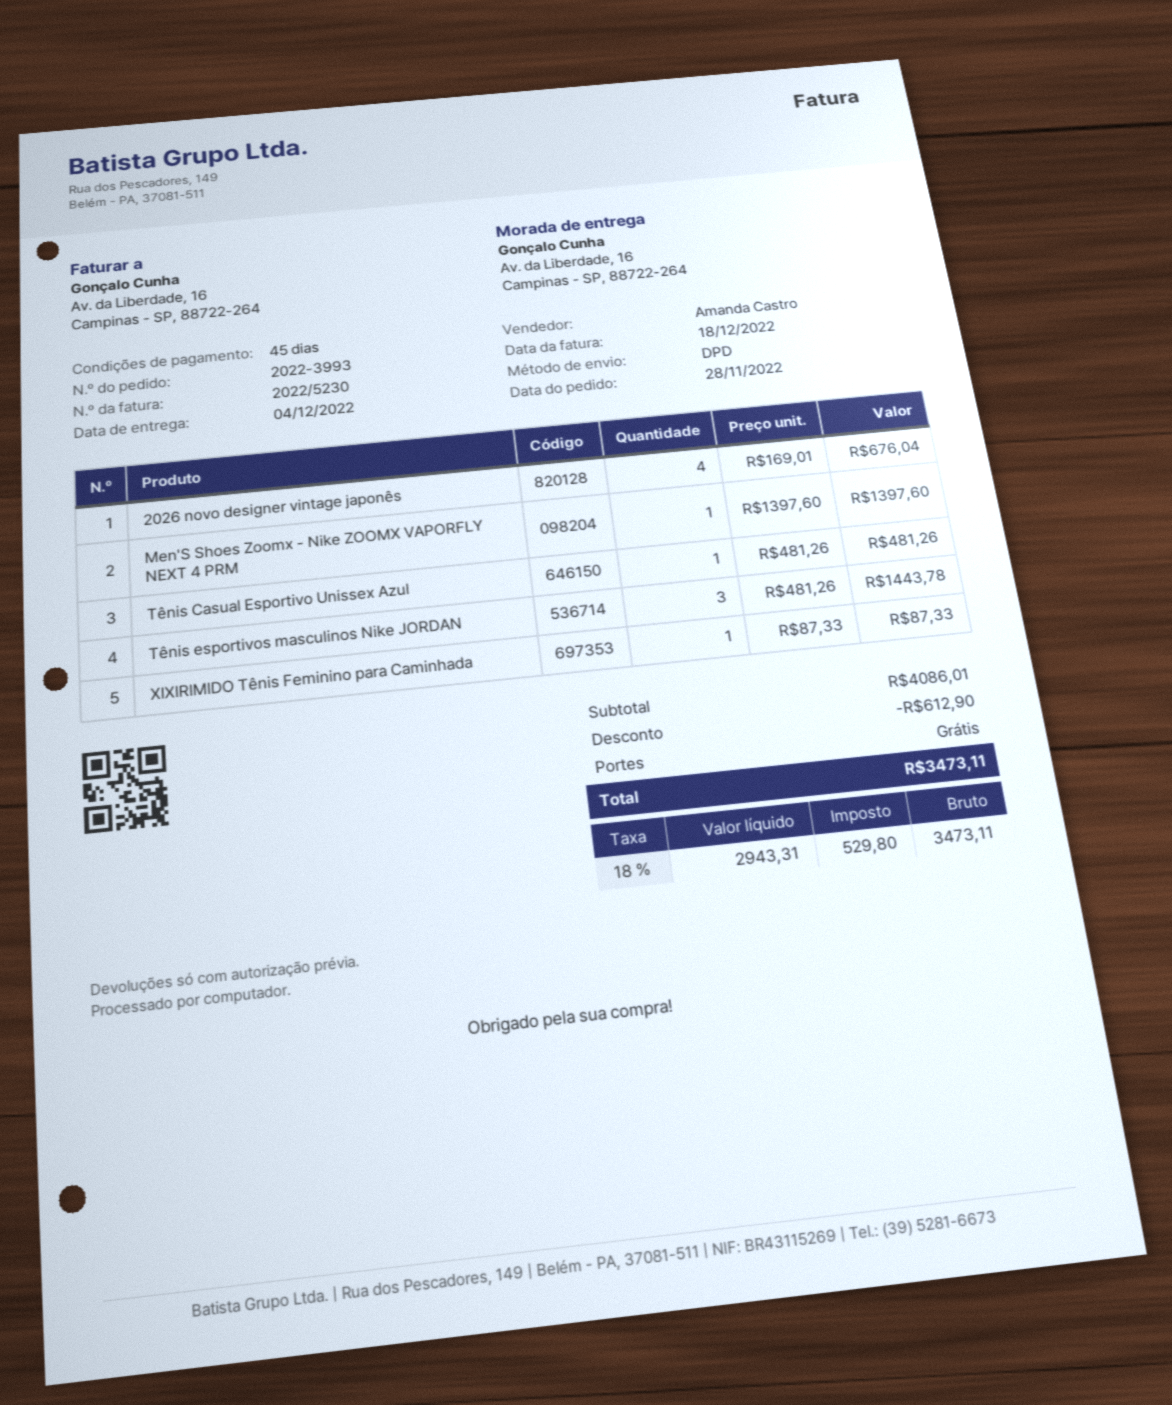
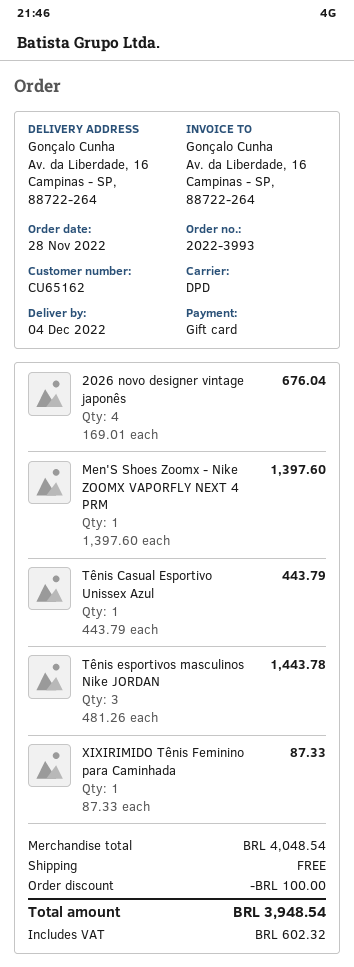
Tênis Casual Esportivo Unissex Azul: 1 x 481.26 = 481.26 -> 1 x 443.79 = 443.79
subtotal: 4086.01 -> 4048.54
discount: 612.90 -> 100.00
tax: 529.80 -> 602.32
total: 3473.11 -> 3948.54

